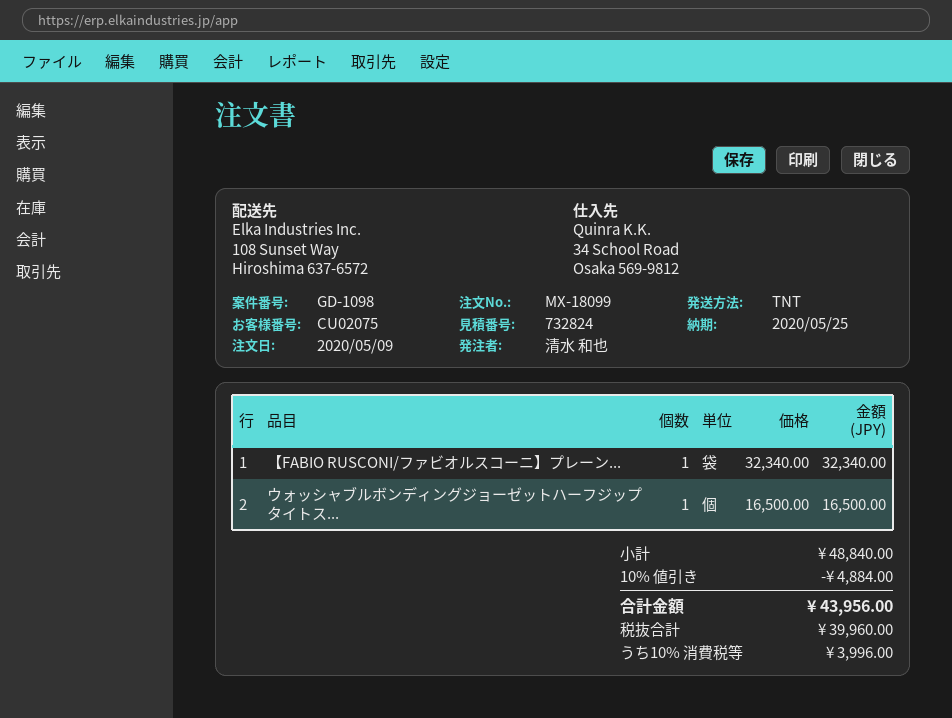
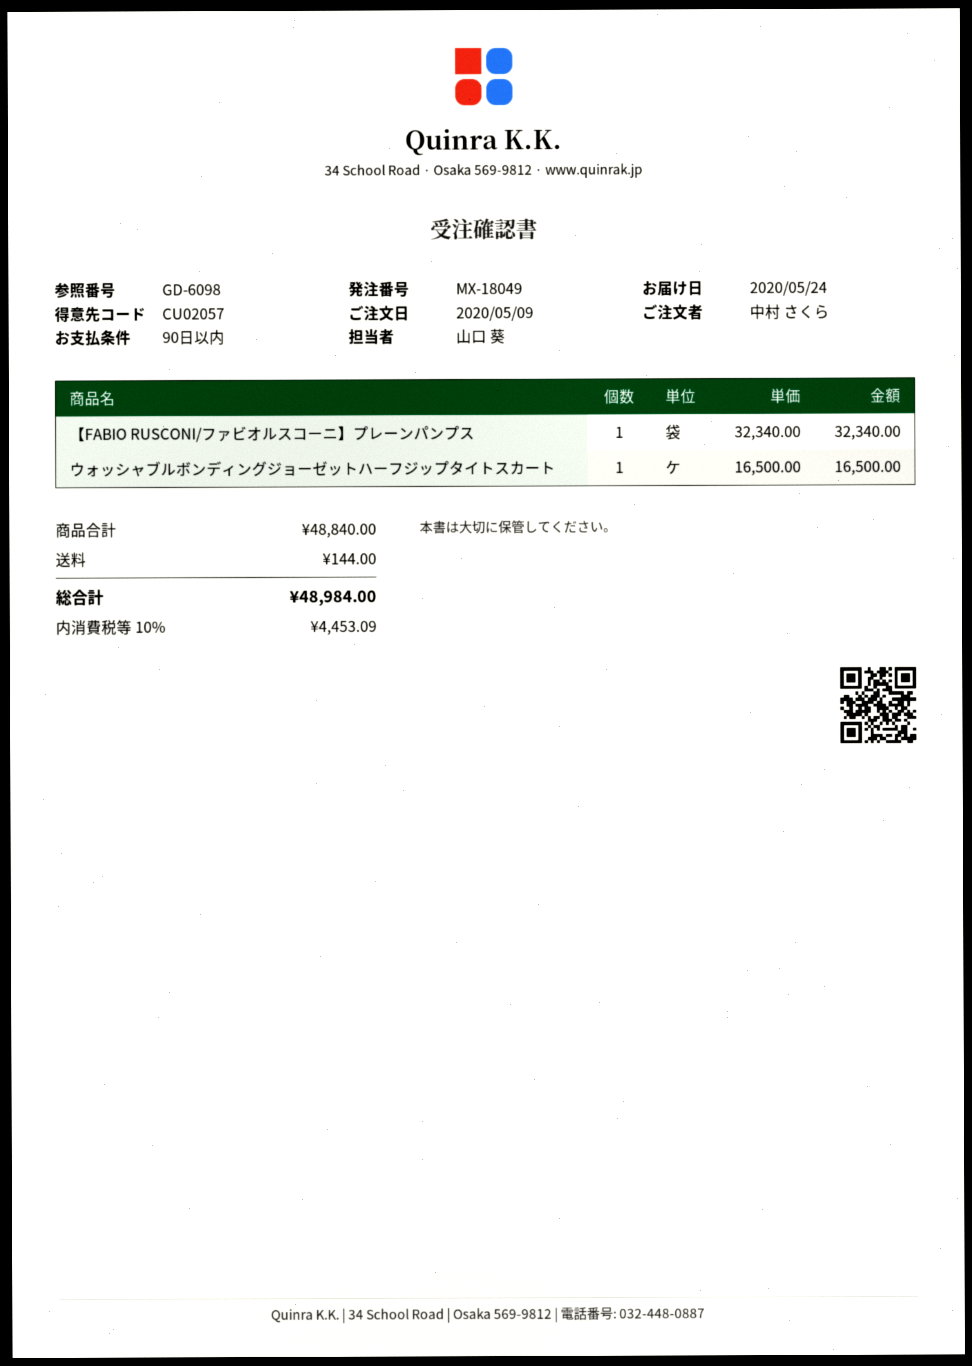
order number: MX-18099 -> MX-18049
delivery date: 2020-05-25 -> 2020-05-24
customer number: CU02075 -> CU02057
reference: GD-1098 -> GD-6098
ordered by: 清水 和也 -> 中村 さくら
discount: 10% = 4884.00 -> none
shipping: none -> 144.00
tax: 10% = 3996.00 -> 10% = 4453.09
total: 43956.00 -> 48984.00

